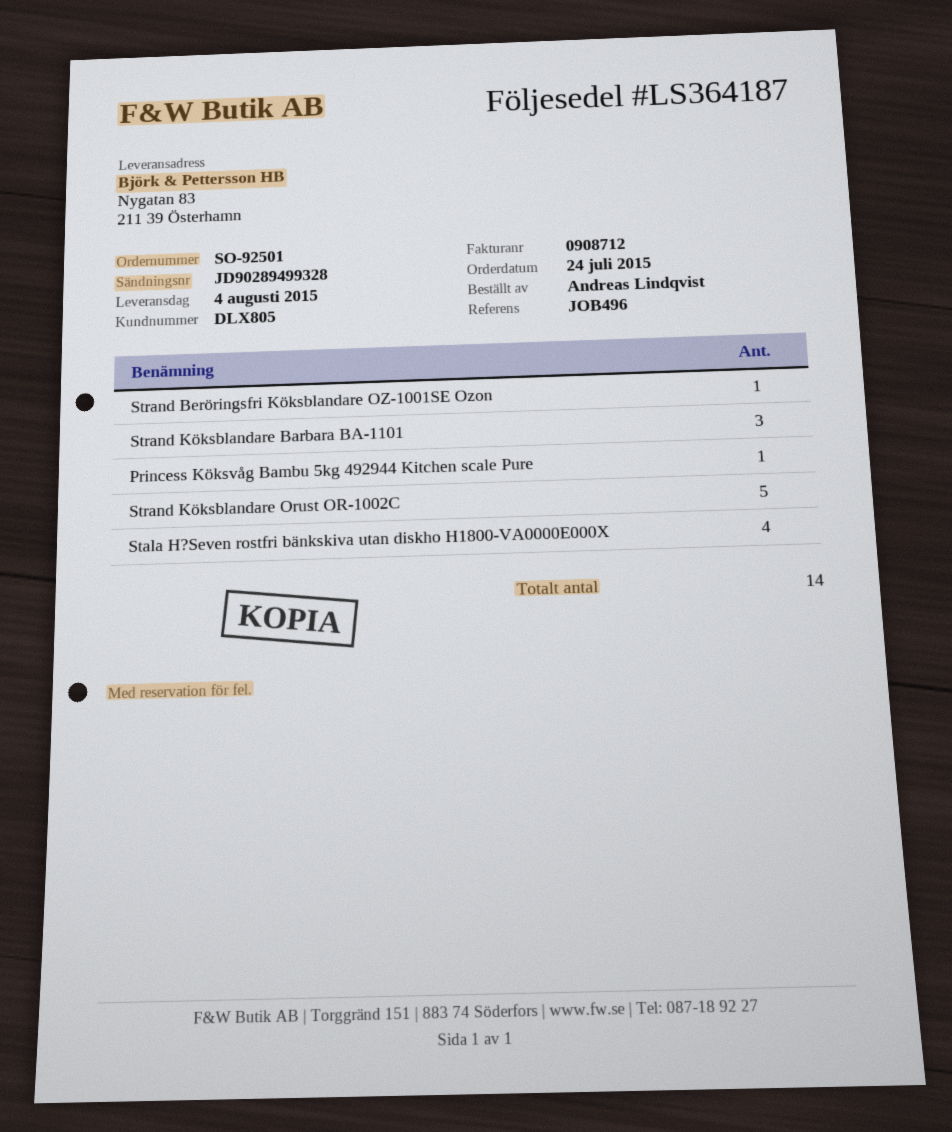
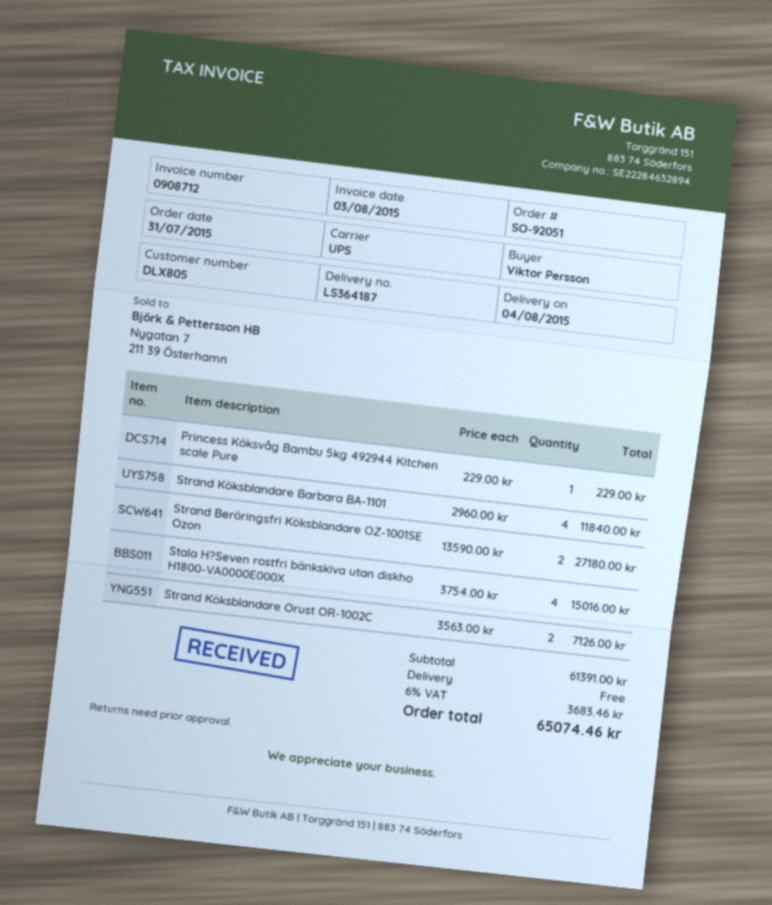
order number: SO-92501 -> SO-92051
order date: 2015-07-24 -> 2015-07-31
ordered by: Andreas Lindqvist -> Viktor Persson
Strand Beröringsfri Köksblandare OZ-1001SE Ozon: 1 -> 2
Strand Köksblandare Barbara BA-1101: 3 -> 4
Strand Köksblandare Orust OR-1002C: 5 -> 2

